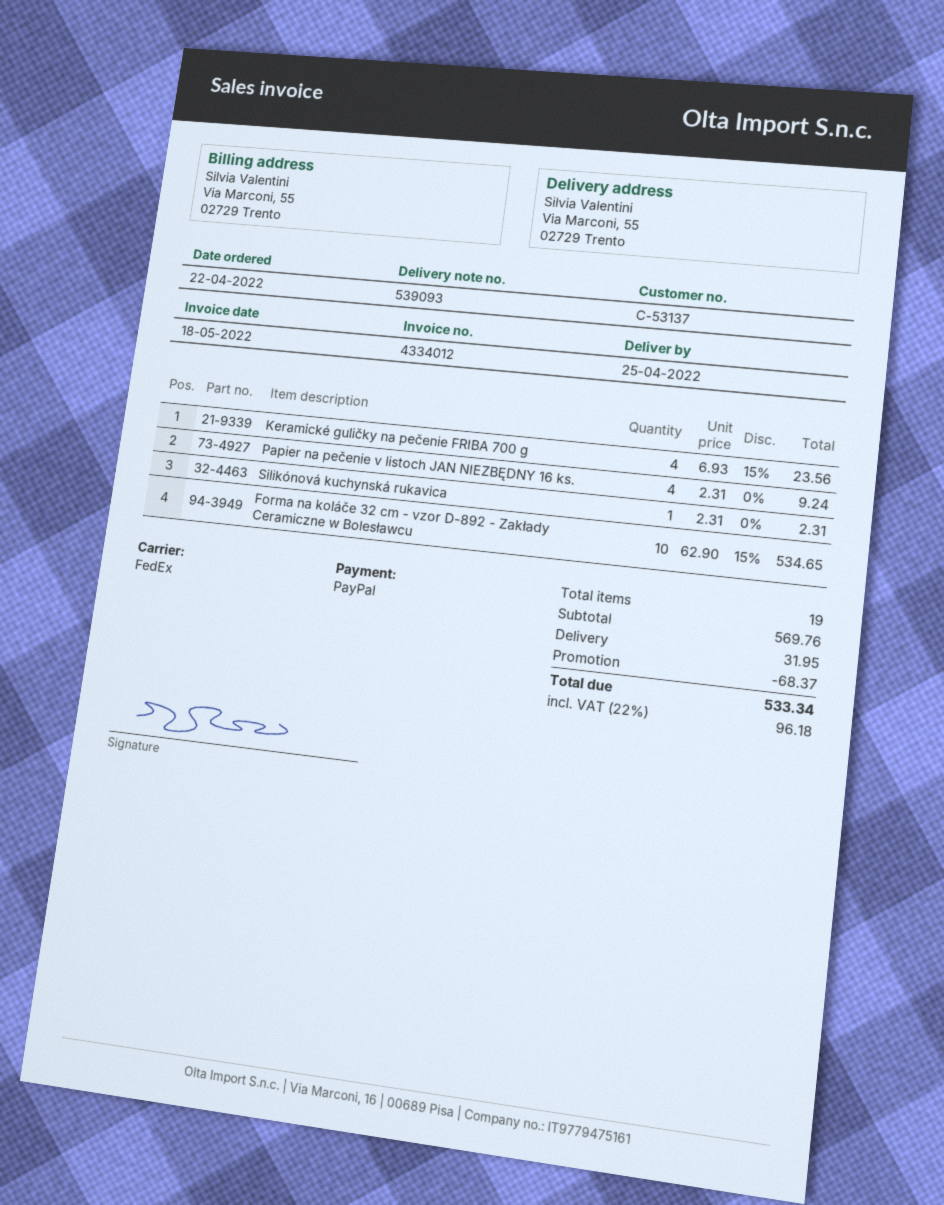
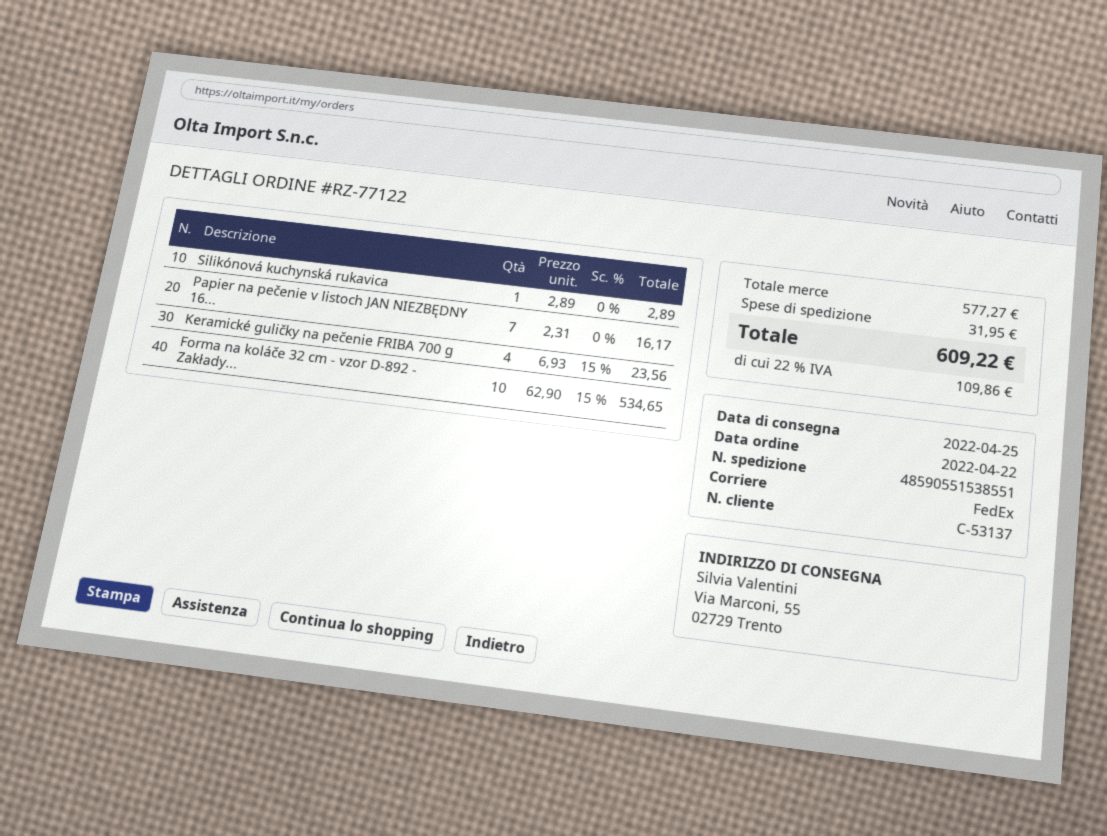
Papier na pečenie v listoch JAN NIEZBĘDNY 16 ks.: 4 x 2.31 = 9.24 -> 7 x 2.31 = 16.17
Silikónová kuchynská rukavica: 1 x 2.31 = 2.31 -> 1 x 2.89 = 2.89
subtotal: 569.76 -> 577.27
discount: 68.37 -> none
tax: 22% = 96.18 -> 22% = 109.86
total: 533.34 -> 609.22

